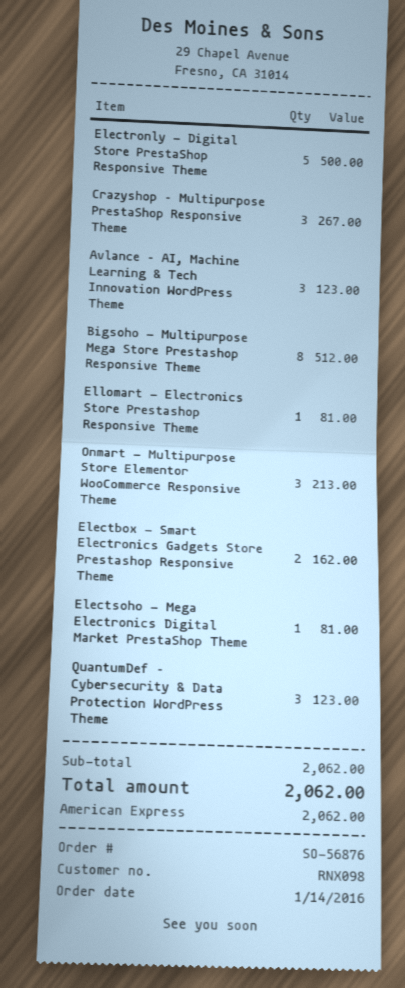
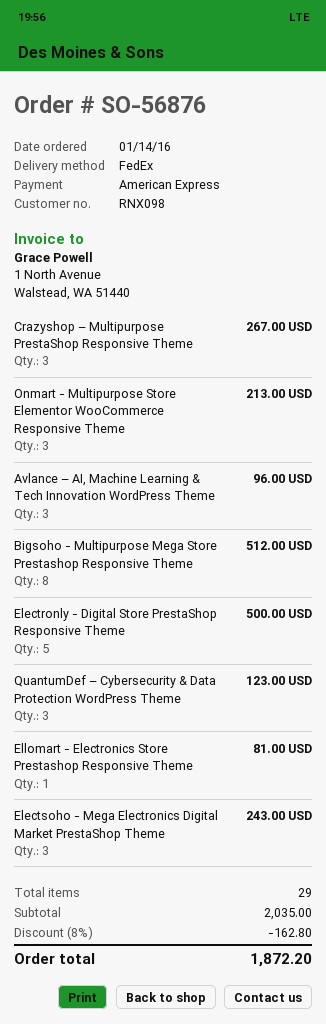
Avlance – AI, Machine Learning & Tech Innovation WordPress Theme: 3 for 123.00 -> 3 for 96.00
Electbox - Smart Electronics Gadgets Store Prestashop Responsive Theme: 2 for 162.00 -> none
Electsoho - Mega Electronics Digital Market PrestaShop Theme: 1 for 81.00 -> 3 for 243.00
subtotal: 2062.00 -> 2035.00
discount: none -> 8% = 162.80
total: 2062.00 -> 1872.20

